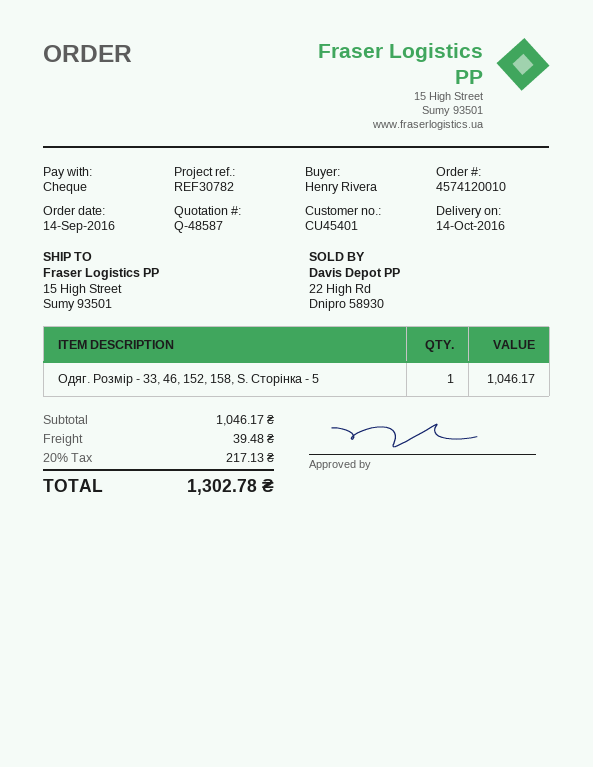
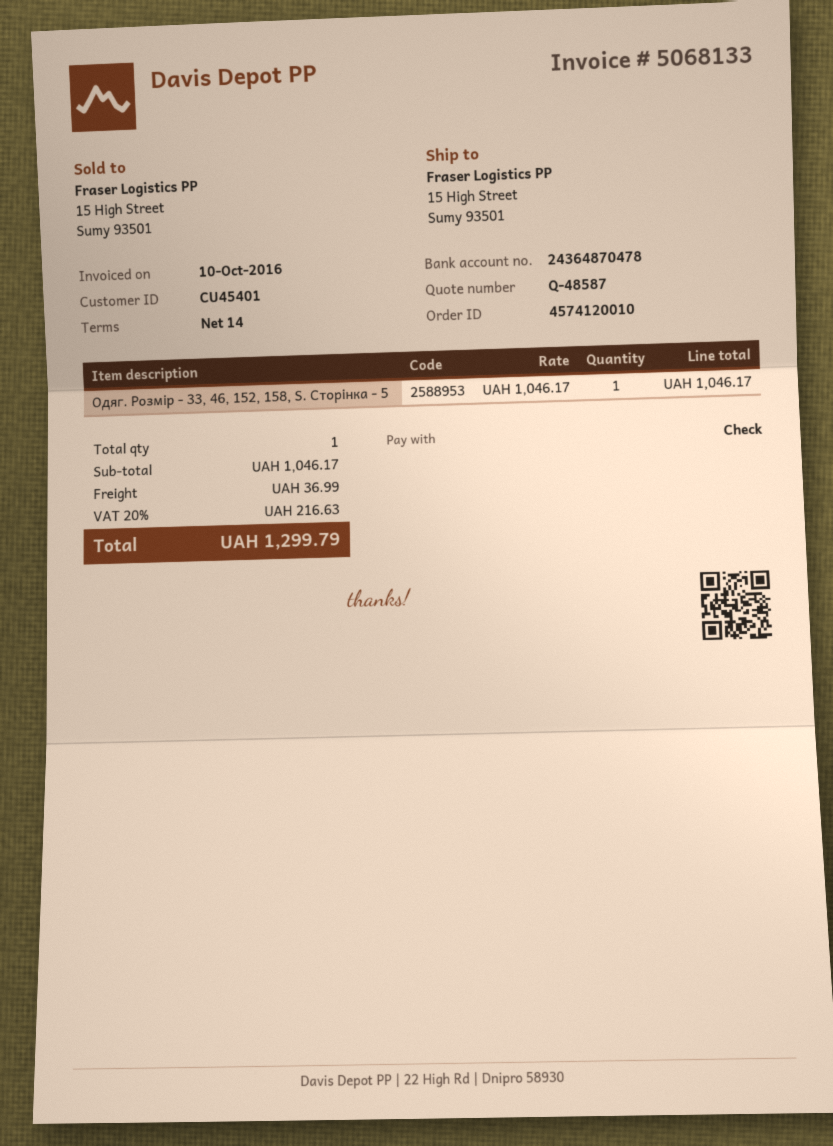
shipping: 39.48 -> 36.99
tax: 20% = 217.13 -> 20% = 216.63
total: 1302.78 -> 1299.79

